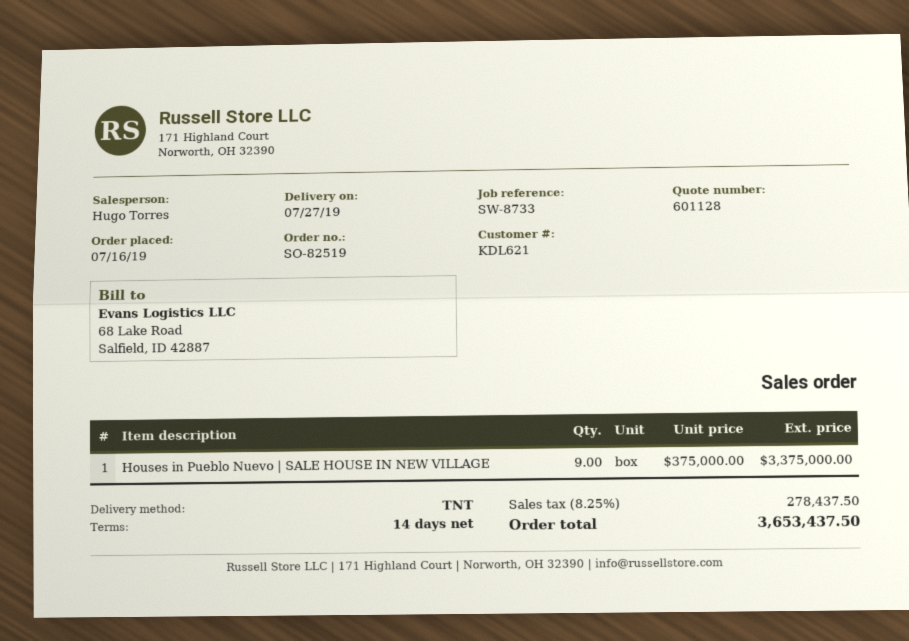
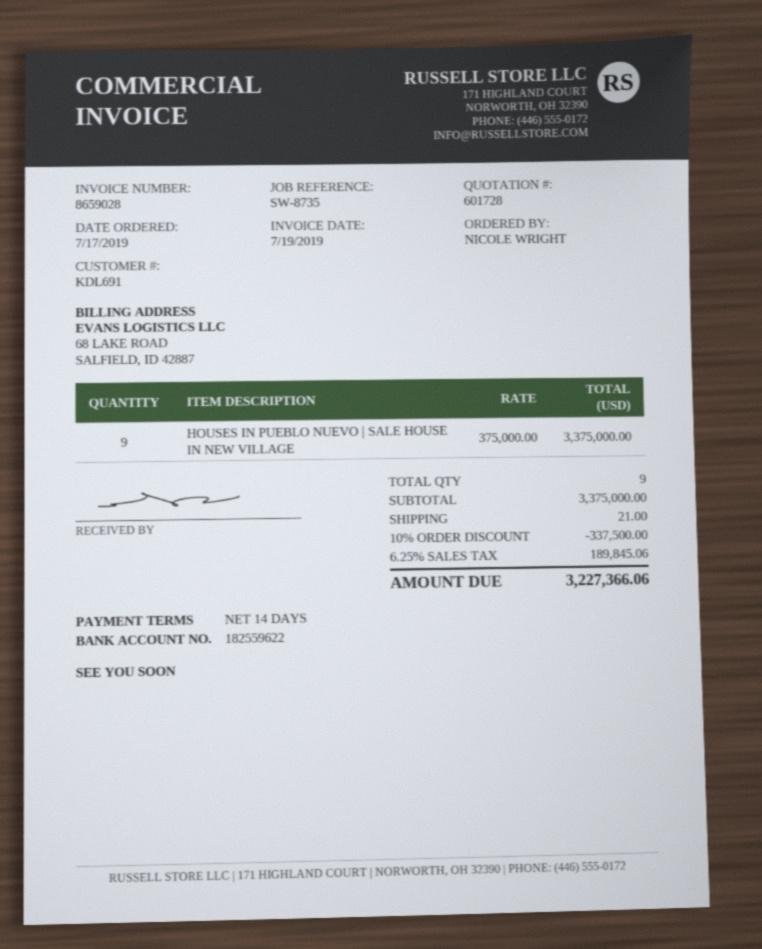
quote number: 601128 -> 601728
order date: 2019-07-16 -> 2019-07-17
customer number: KDL621 -> KDL691
reference: SW-8733 -> SW-8735
discount: none -> 10% = 337500.00
shipping: none -> 21.00
tax: 8.25% = 278437.50 -> 6.25% = 189845.06
total: 3653437.50 -> 3227366.06

